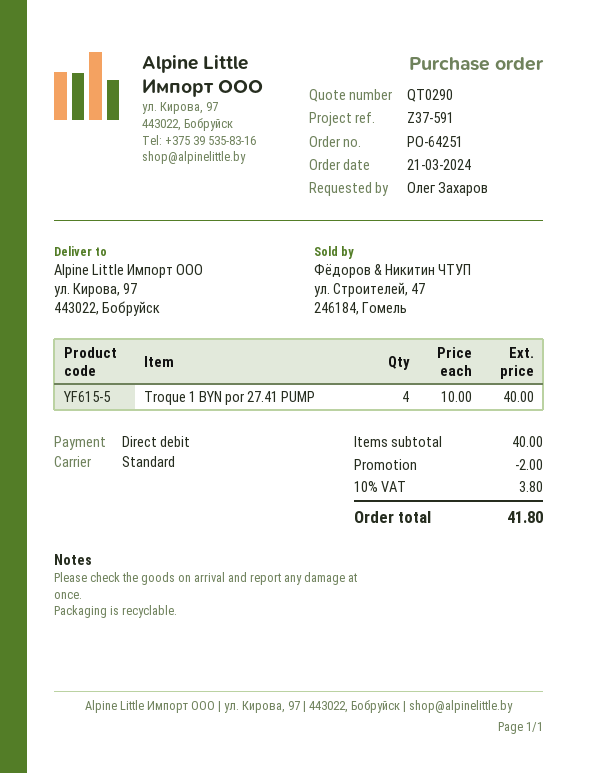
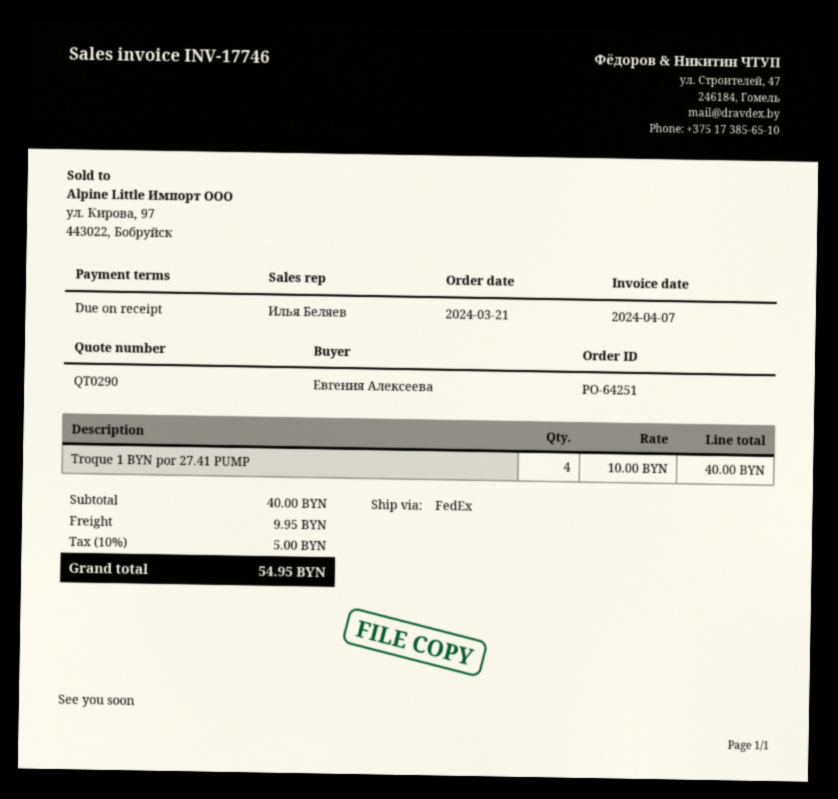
ordered by: Олег Захаров -> Евгения Алексеева
shipping method: standard -> FedEx
discount: 2.00 -> none
shipping: none -> 9.95
tax: 10% = 3.80 -> 10% = 5.00
total: 41.80 -> 54.95

